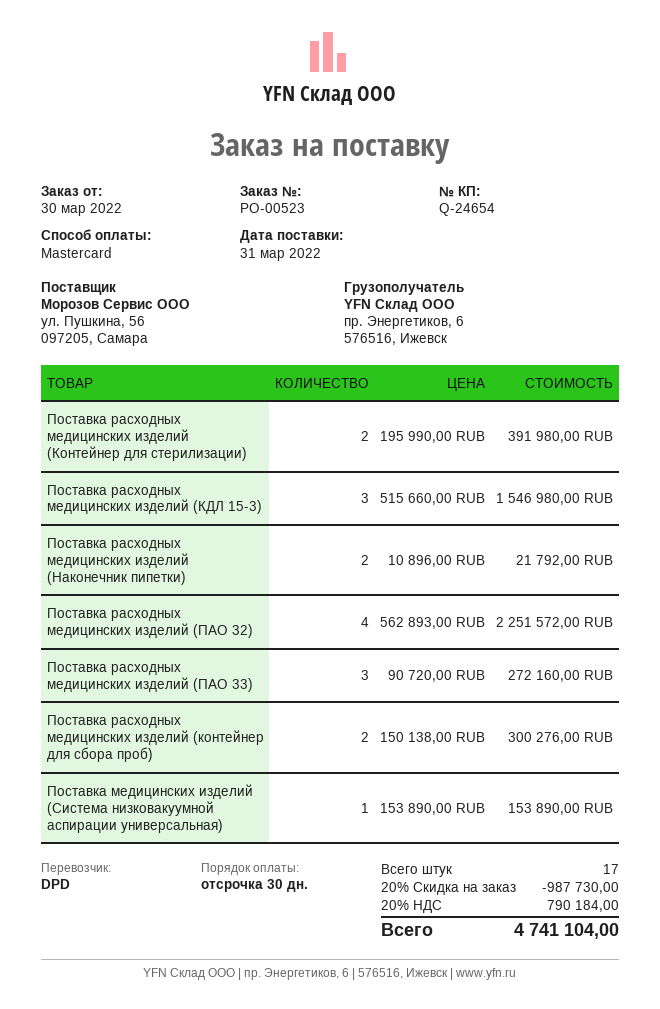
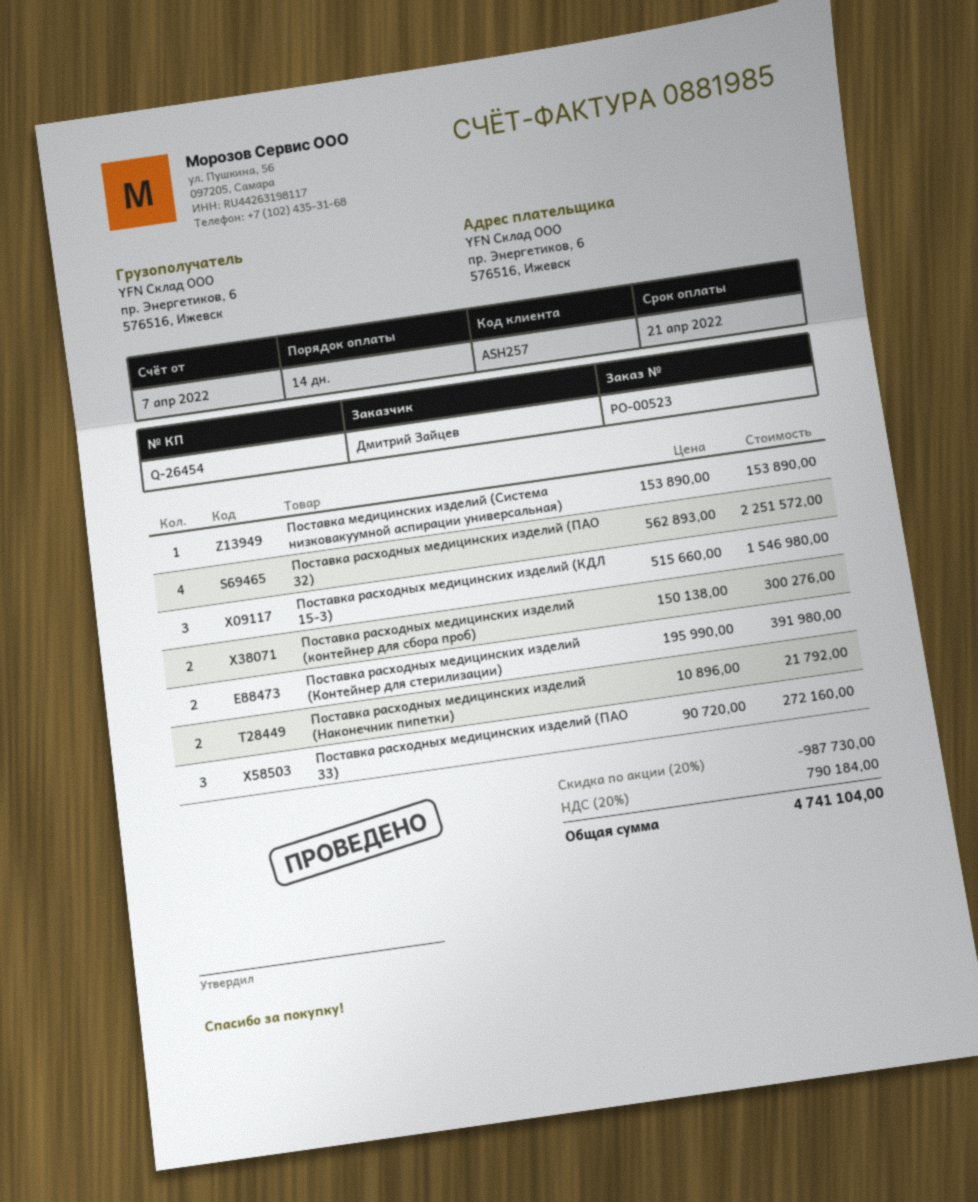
quote number: Q-24654 -> Q-26454
payment terms: 30 days -> 14 days

